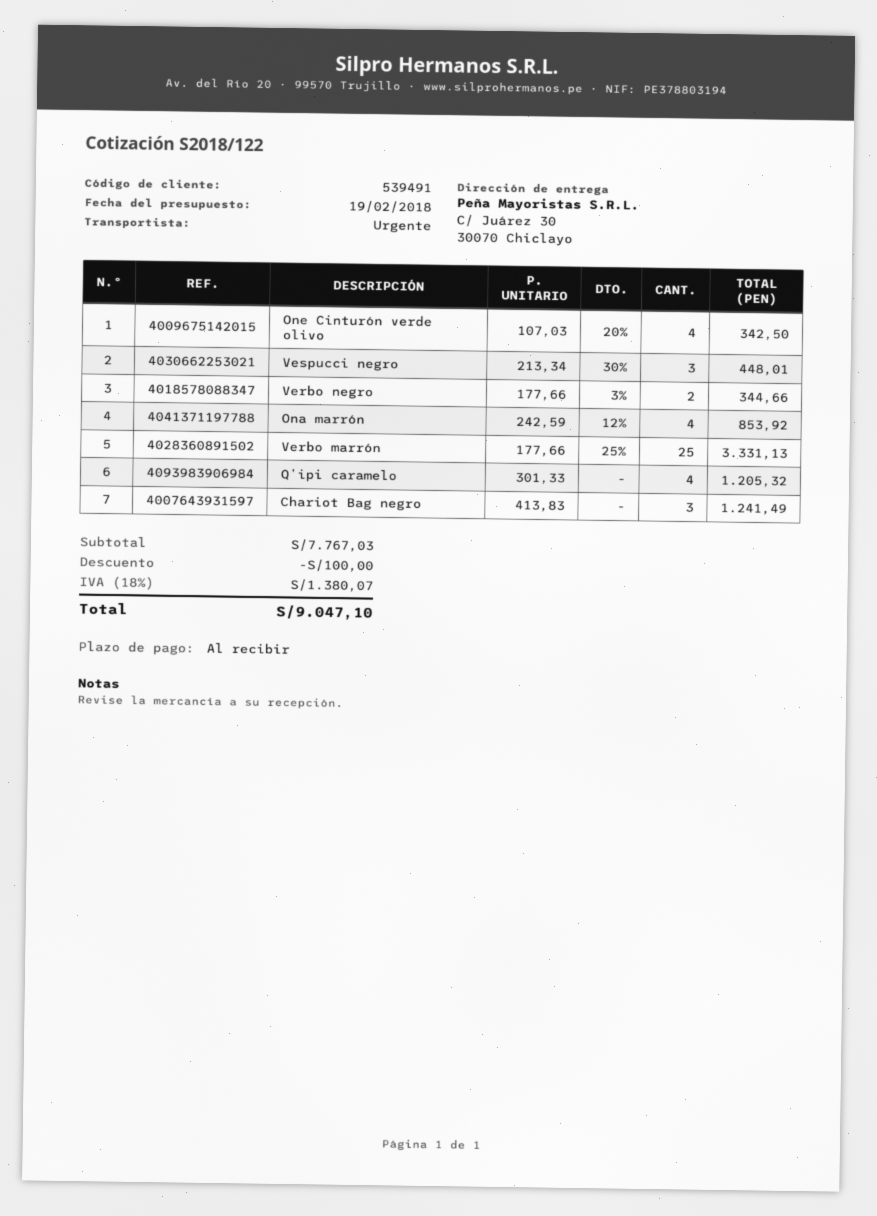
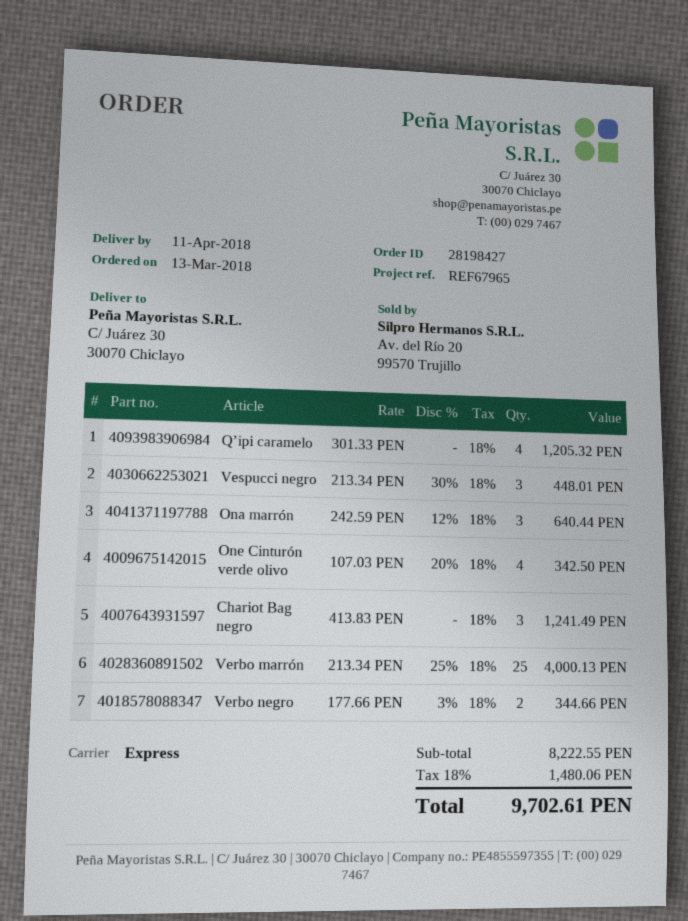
Ona marrón: 4 x 242.59 - 12% = 853.92 -> 3 x 242.59 - 12% = 640.44
Verbo marrón: 25 x 177.66 - 25% = 3331.13 -> 25 x 213.34 - 25% = 4000.13
subtotal: 7767.03 -> 8222.55
discount: 100.00 -> none
tax: 18% = 1380.07 -> 18% = 1480.06
total: 9047.10 -> 9702.61

